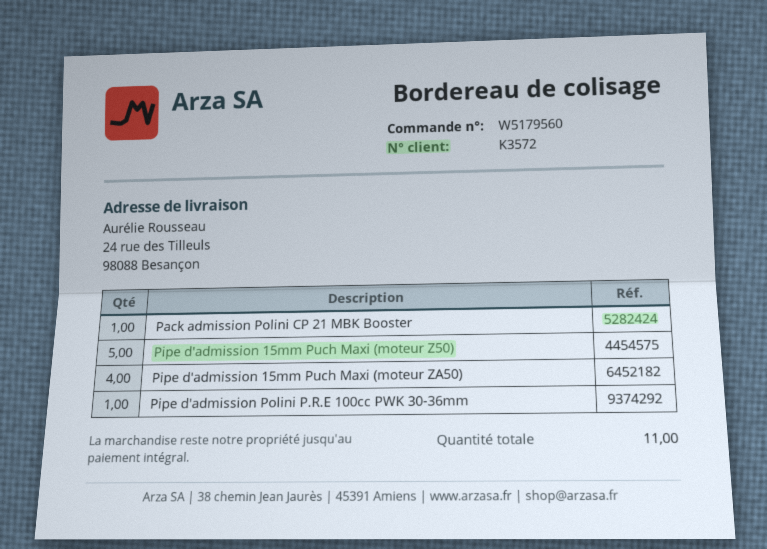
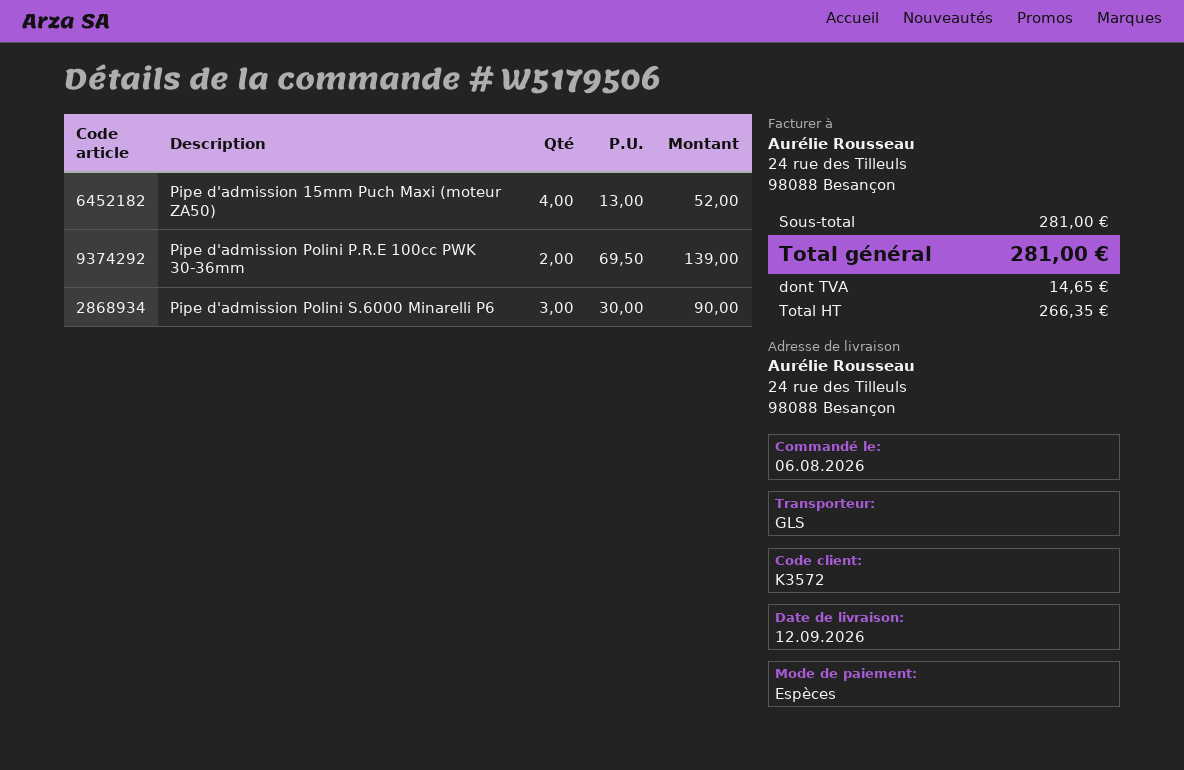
order number: W5179560 -> W5179506
Pack admission Polini CP 21 MBK Booster: 1 -> none
Pipe d'admission 15mm Puch Maxi (moteur Z50): 5 -> none
Pipe d'admission Polini P.R.E 100cc PWK 30-36mm: 1 -> 2
Pipe d'admission Polini S.6000 Minarelli P6: none -> 3

